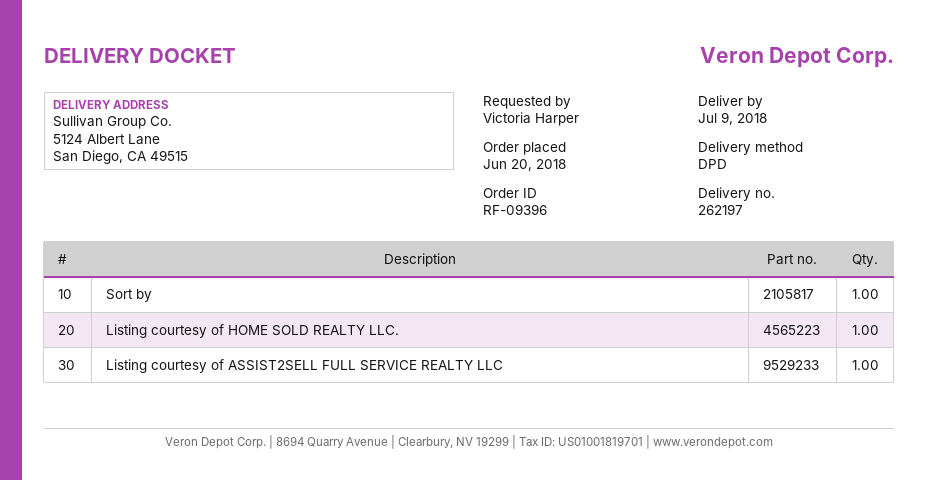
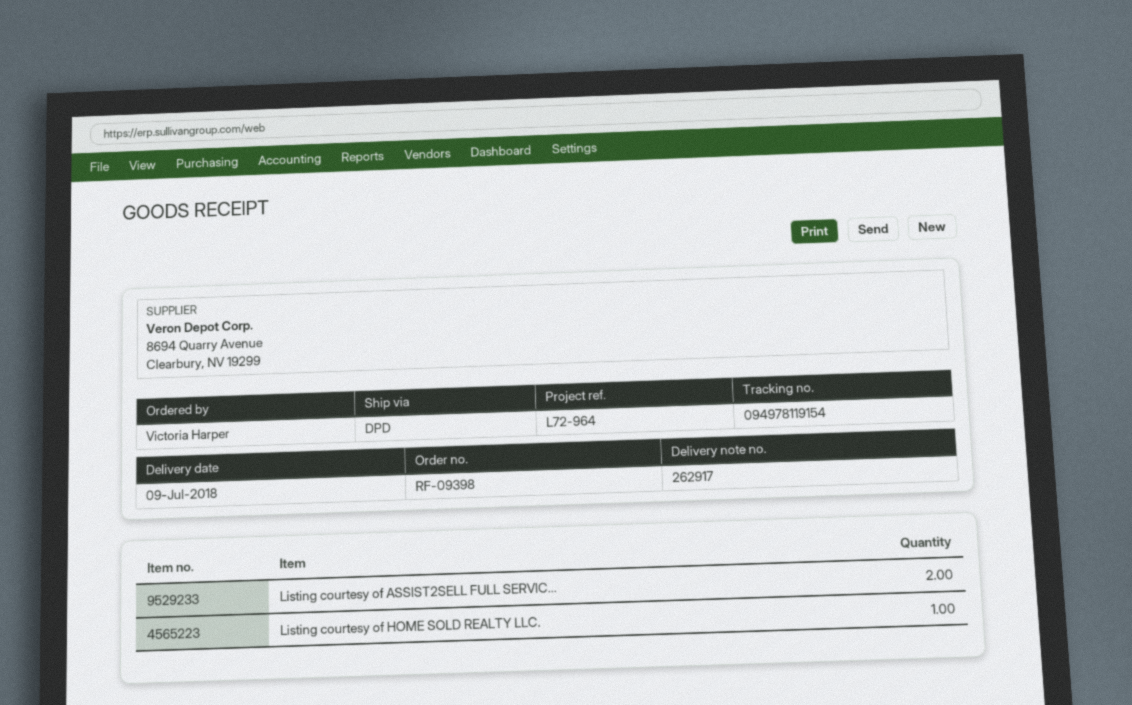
order number: RF-09396 -> RF-09398
delivery note number: 262197 -> 262917
Sort by: 1 -> none
Listing courtesy of ASSIST2SELL FULL SERVICE REALTY LLC: 1 -> 2

